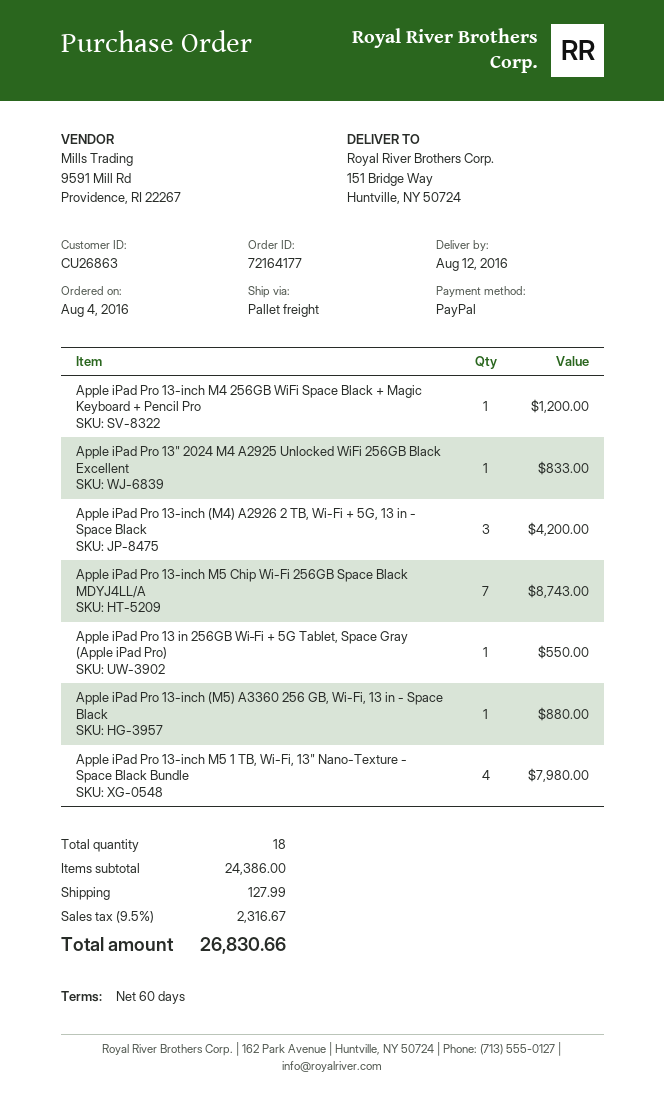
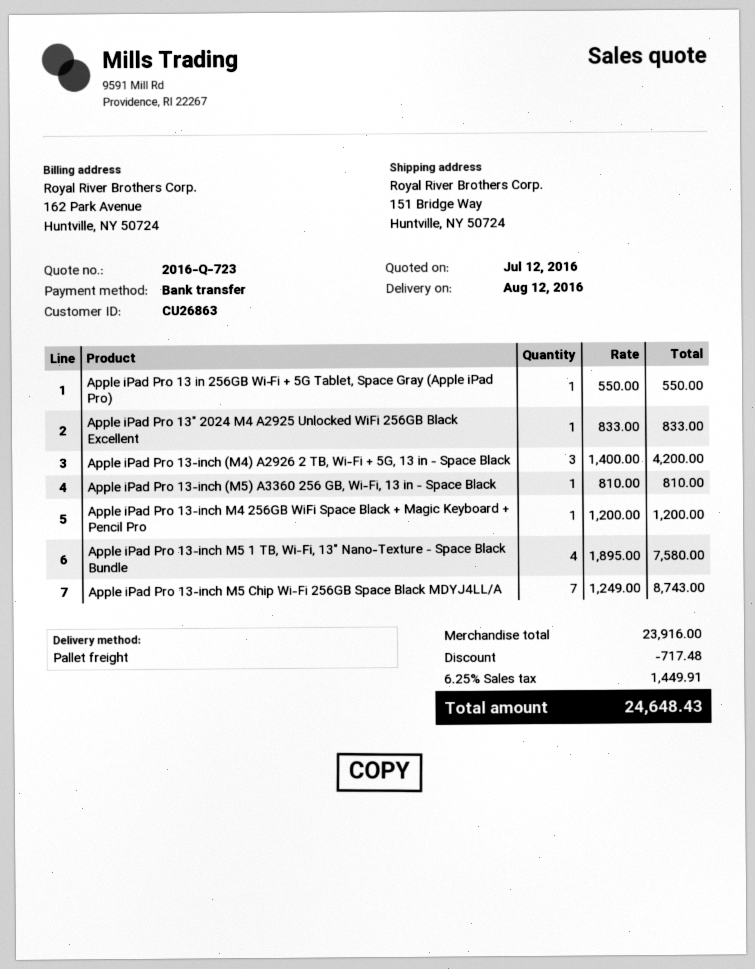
payment method: PayPal -> bank transfer
Apple iPad Pro 13-inch (M5) A3360 256 GB, Wi-Fi, 13 in - Space Black: 1 for 880.00 -> 1 for 810.00
Apple iPad Pro 13-inch M5 1 TB, Wi-Fi, 13" Nano-Texture - Space Black Bundle: 4 for 7980.00 -> 4 for 7580.00
subtotal: 24386.00 -> 23916.00
discount: none -> 717.48
shipping: 127.99 -> none
tax: 9.5% = 2316.67 -> 6.25% = 1449.91
total: 26830.66 -> 24648.43

